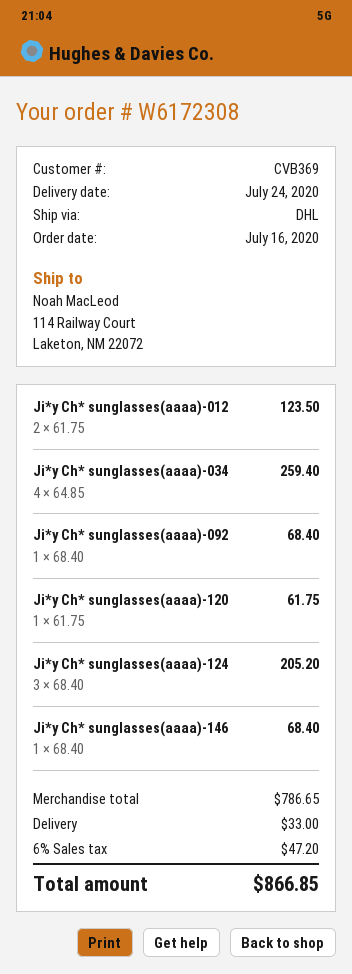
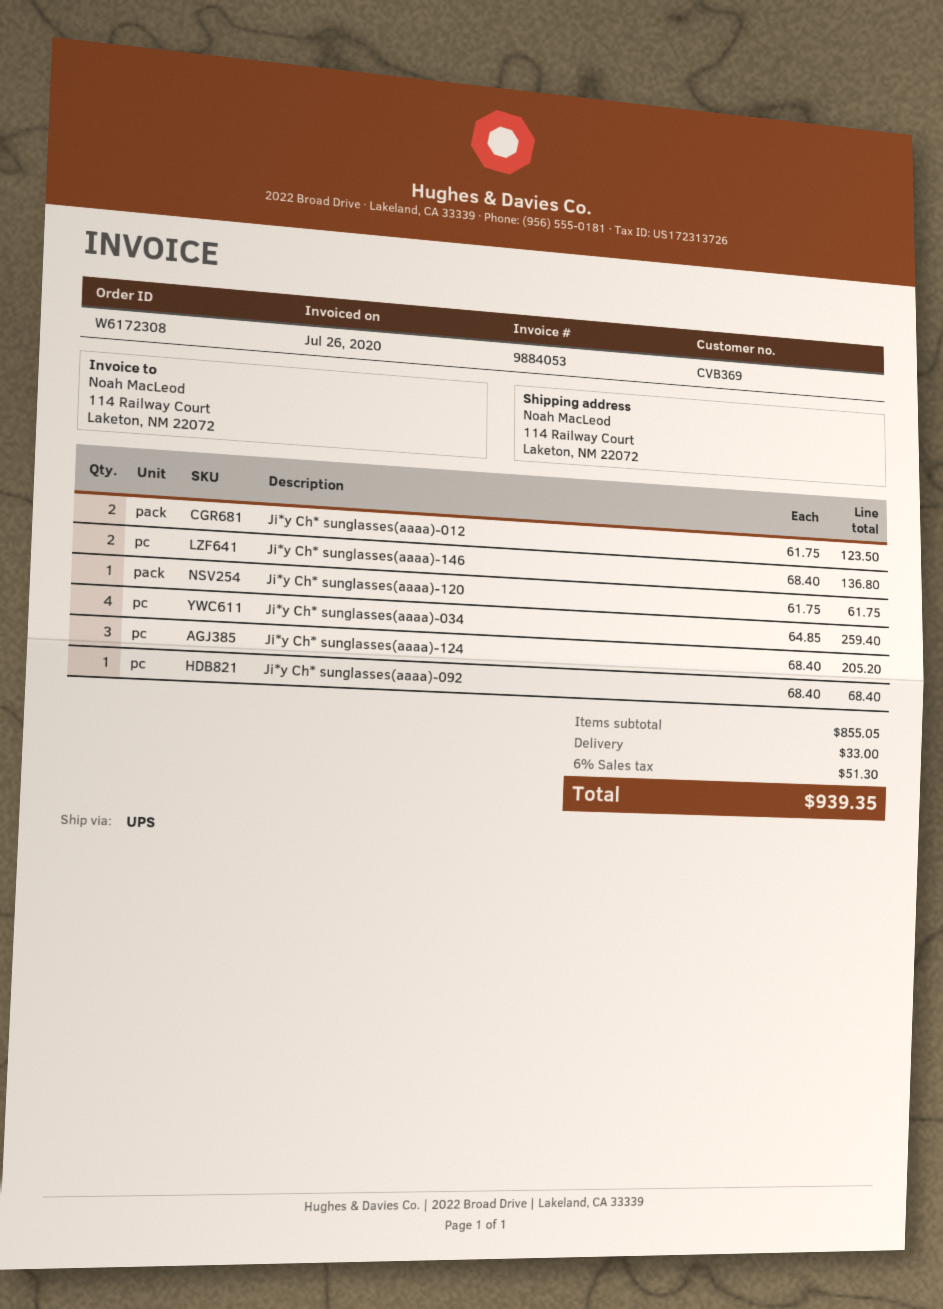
shipping method: DHL -> UPS
Ji*y Ch* sunglasses(aaaa)-146: 1 x 68.40 = 68.40 -> 2 x 68.40 = 136.80
subtotal: 786.65 -> 855.05
tax: 6% = 47.20 -> 6% = 51.30
total: 866.85 -> 939.35

